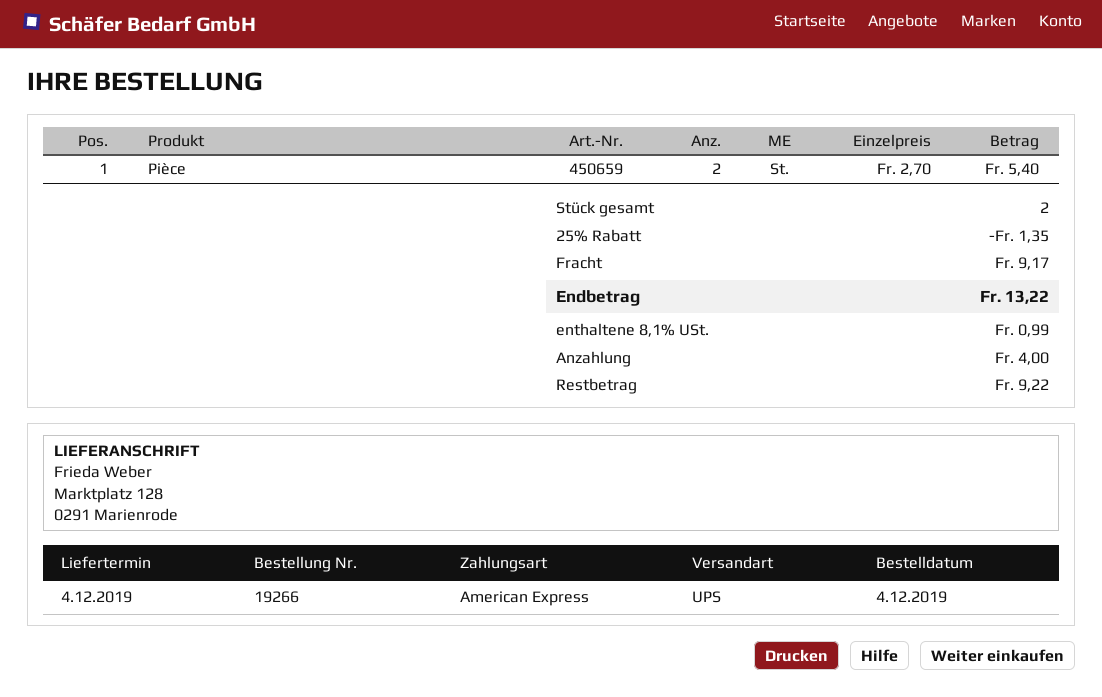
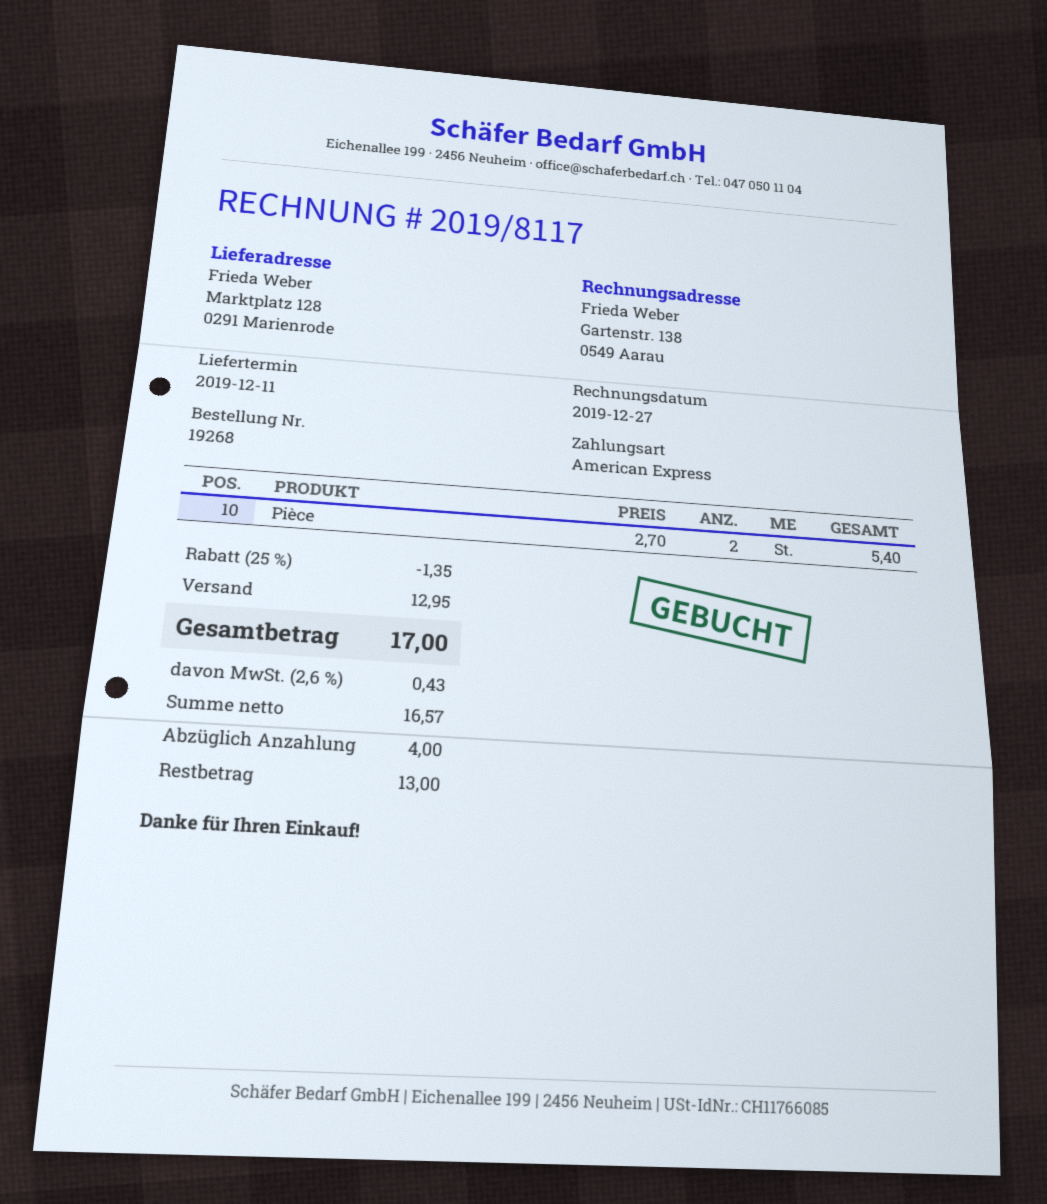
order number: 19266 -> 19268
delivery date: 2019-12-04 -> 2019-12-11
shipping: 9.17 -> 12.95
tax: 8.1% = 0.99 -> 2.6% = 0.43
total: 13.22 -> 17.00
balance: 9.22 -> 13.00

